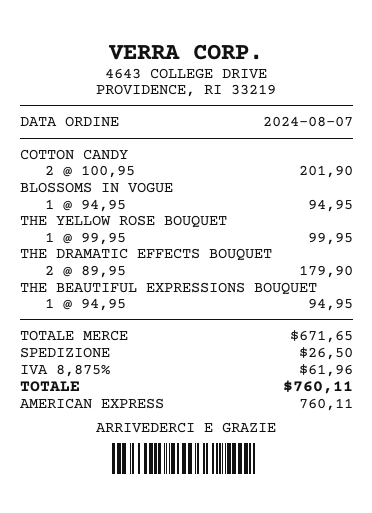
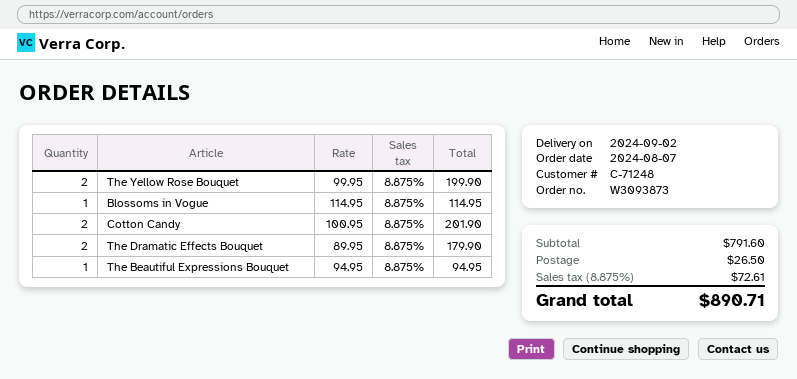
BLOSSOMS IN VOGUE: 1 x 94.95 = 94.95 -> 1 x 114.95 = 114.95
THE YELLOW ROSE BOUQUET: 1 x 99.95 = 99.95 -> 2 x 99.95 = 199.90
subtotal: 671.65 -> 791.60
tax: 8.875% = 61.96 -> 8.875% = 72.61
total: 760.11 -> 890.71

